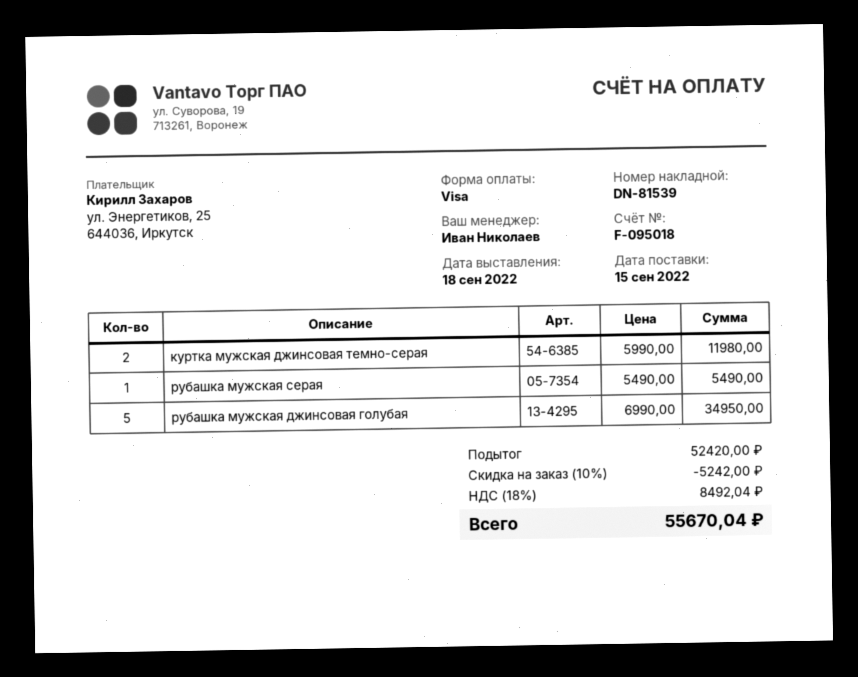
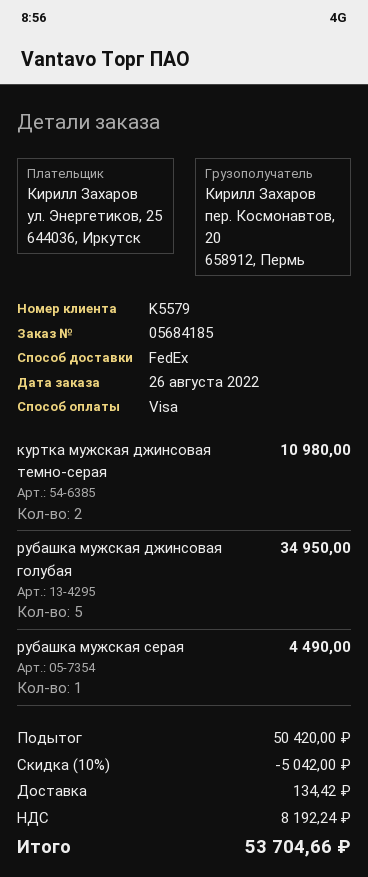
куртка мужская джинсовая темно-серая: 2 for 11980.00 -> 2 for 10980.00
рубашка мужская серая: 1 for 5490.00 -> 1 for 4490.00
subtotal: 52420.00 -> 50420.00
discount: 10% = 5242.00 -> 10% = 5042.00
shipping: none -> 134.42
tax: 8492.04 -> 8192.24
total: 55670.04 -> 53704.66

